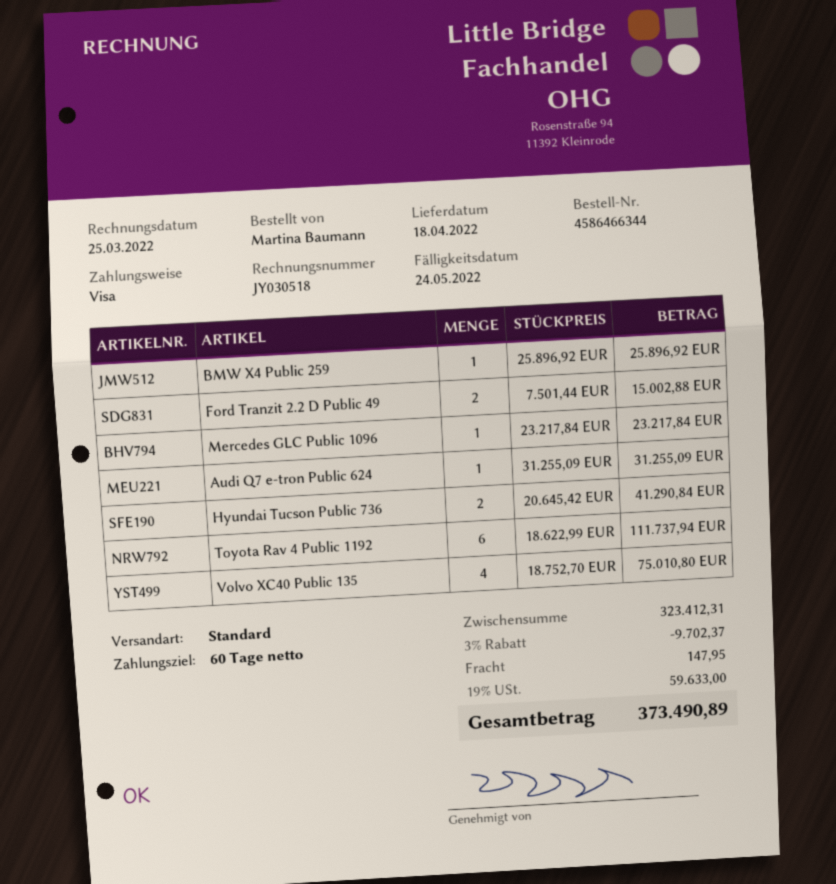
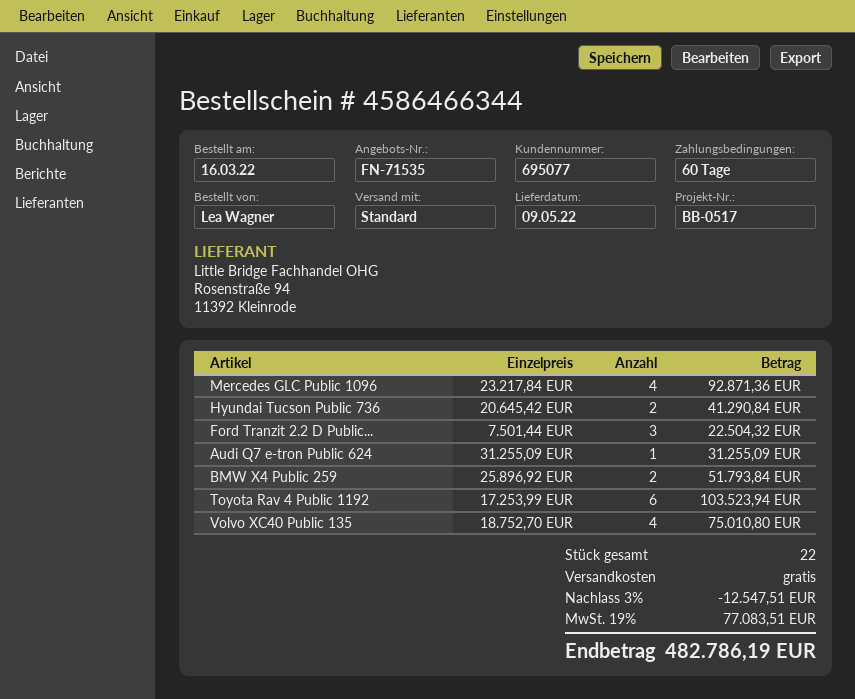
delivery date: 2022-04-18 -> 2022-05-09
ordered by: Martina Baumann -> Lea Wagner
BMW X4 Public 259: 1 x 25896.92 = 25896.92 -> 2 x 25896.92 = 51793.84
Ford Tranzit 2.2 D Public 49: 2 x 7501.44 = 15002.88 -> 3 x 7501.44 = 22504.32
Mercedes GLC Public 1096: 1 x 23217.84 = 23217.84 -> 4 x 23217.84 = 92871.36
Toyota Rav 4 Public 1192: 6 x 18622.99 = 111737.94 -> 6 x 17253.99 = 103523.94
discount: 3% = 9702.37 -> 3% = 12547.51
shipping: 147.95 -> 0.00
tax: 19% = 59633.00 -> 19% = 77083.51
total: 373490.89 -> 482786.19

